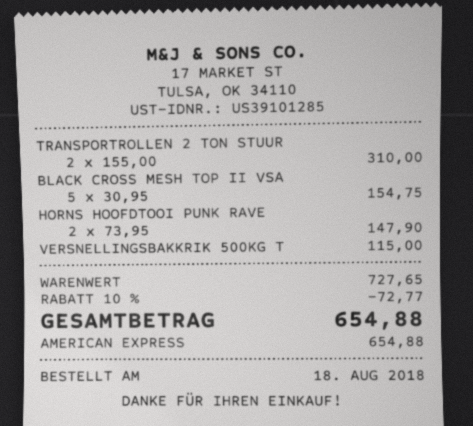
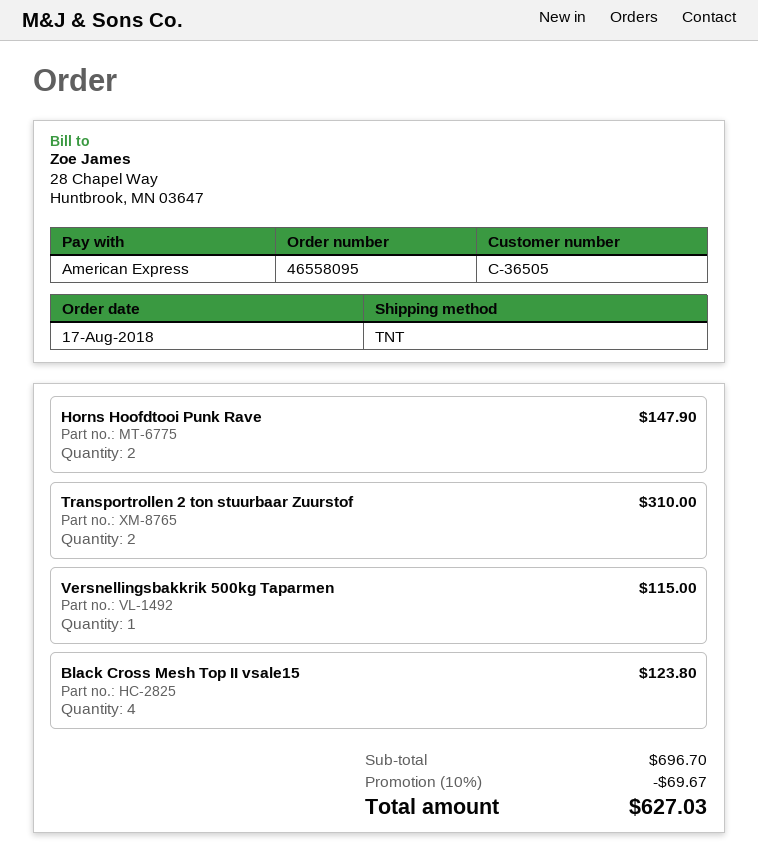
order date: 2018-08-18 -> 2018-08-17
BLACK CROSS MESH TOP II VSA: 5 for 154.75 -> 4 for 123.80
subtotal: 727.65 -> 696.70
discount: 10% = 72.77 -> 10% = 69.67
total: 654.88 -> 627.03

